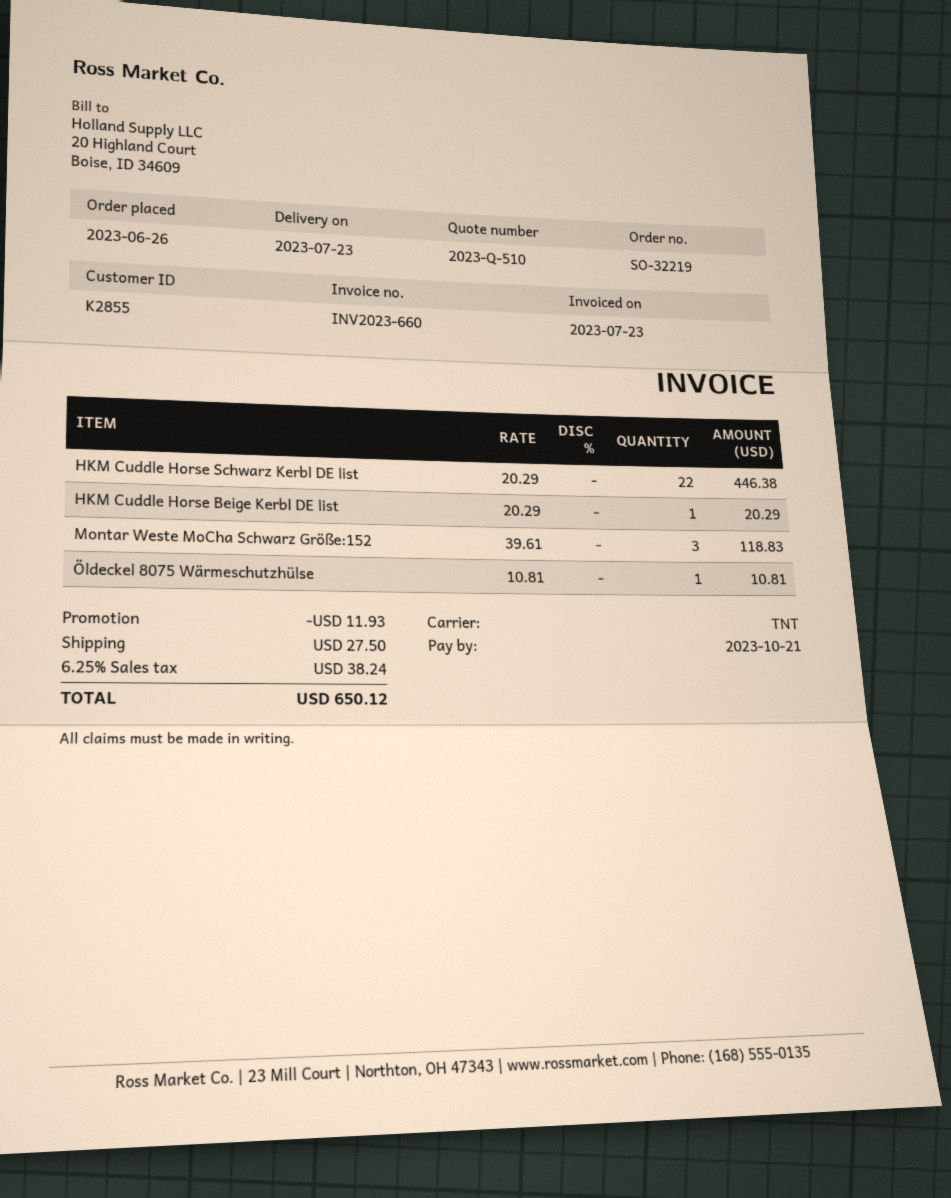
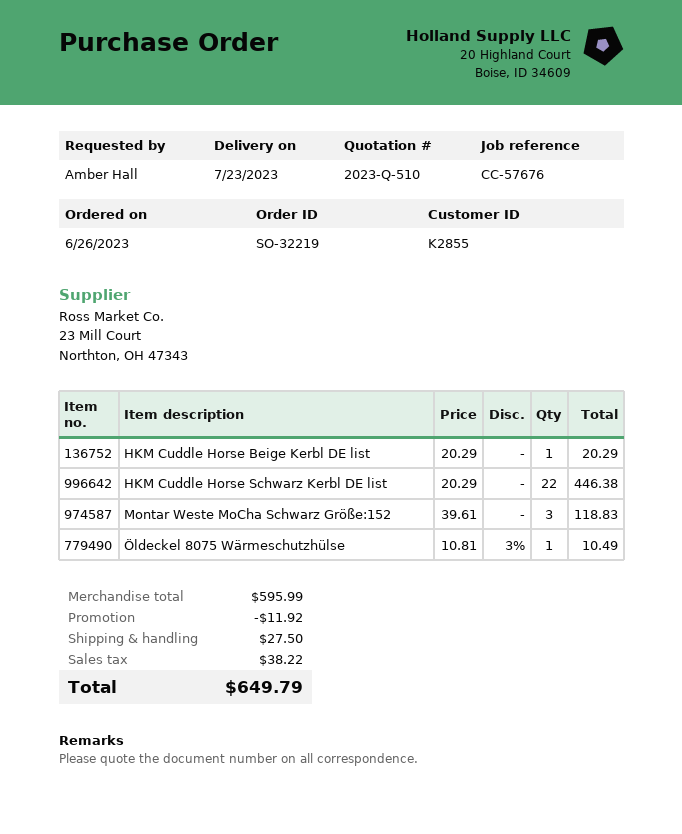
Öldeckel 8075 Wärmeschutzhülse: 1 x 10.81 = 10.81 -> 1 x 10.81 - 3% = 10.49
discount: 11.93 -> 11.92
tax: 38.24 -> 38.22
total: 650.12 -> 649.79

